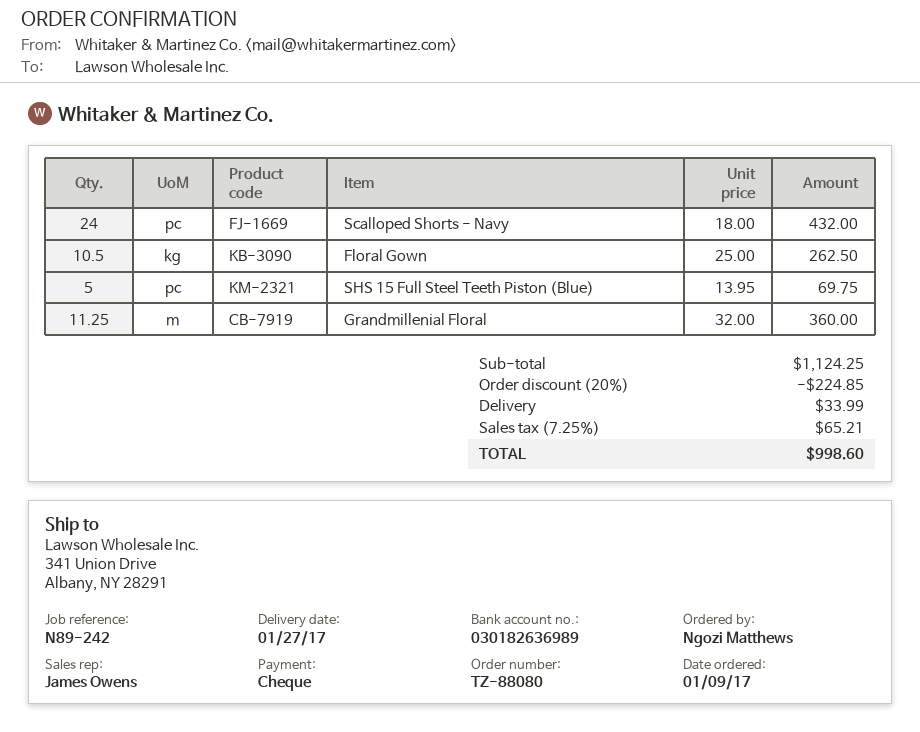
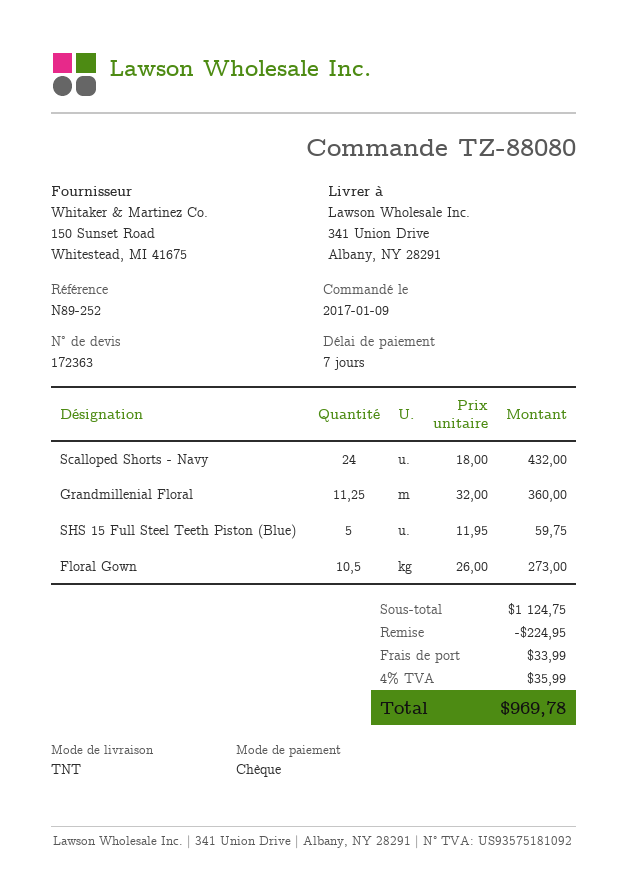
reference: N89-242 -> N89-252
Floral Gown: 10.5 x 25.00 = 262.50 -> 10.5 x 26.00 = 273.00
SHS 15 Full Steel Teeth Piston (Blue): 5 x 13.95 = 69.75 -> 5 x 11.95 = 59.75
subtotal: 1124.25 -> 1124.75
discount: 224.85 -> 224.95
tax: 7.25% = 65.21 -> 4% = 35.99
total: 998.60 -> 969.78

